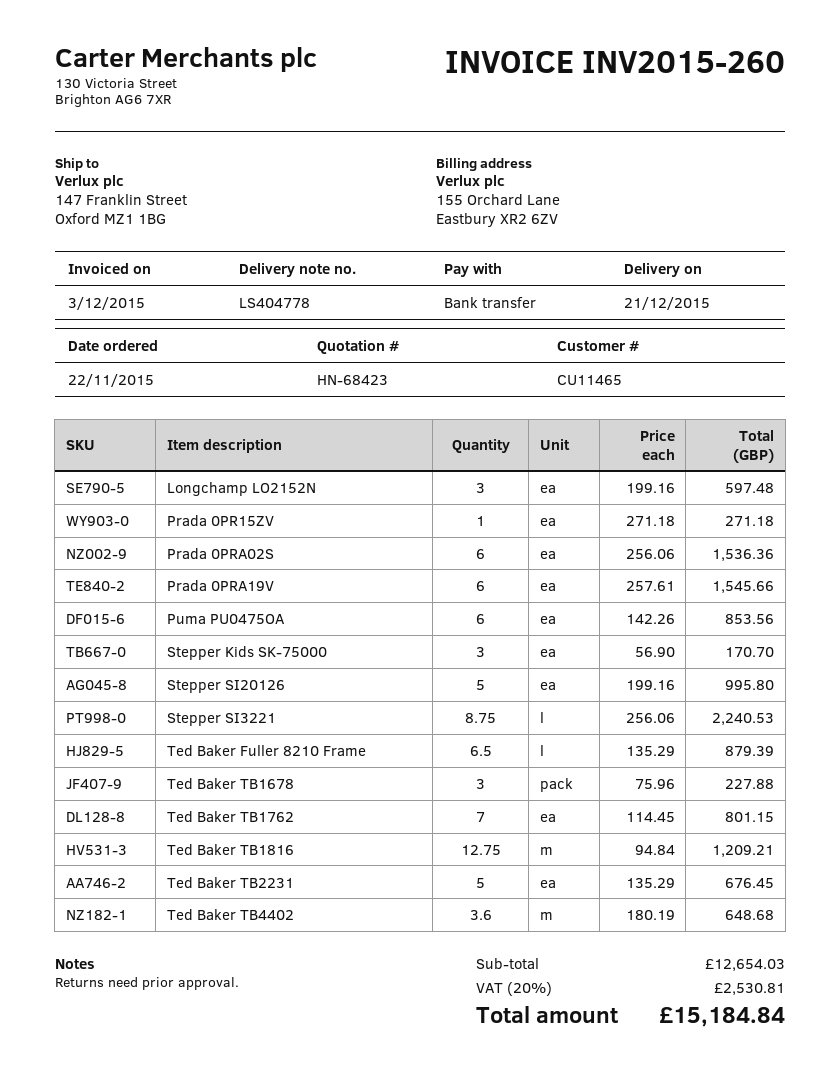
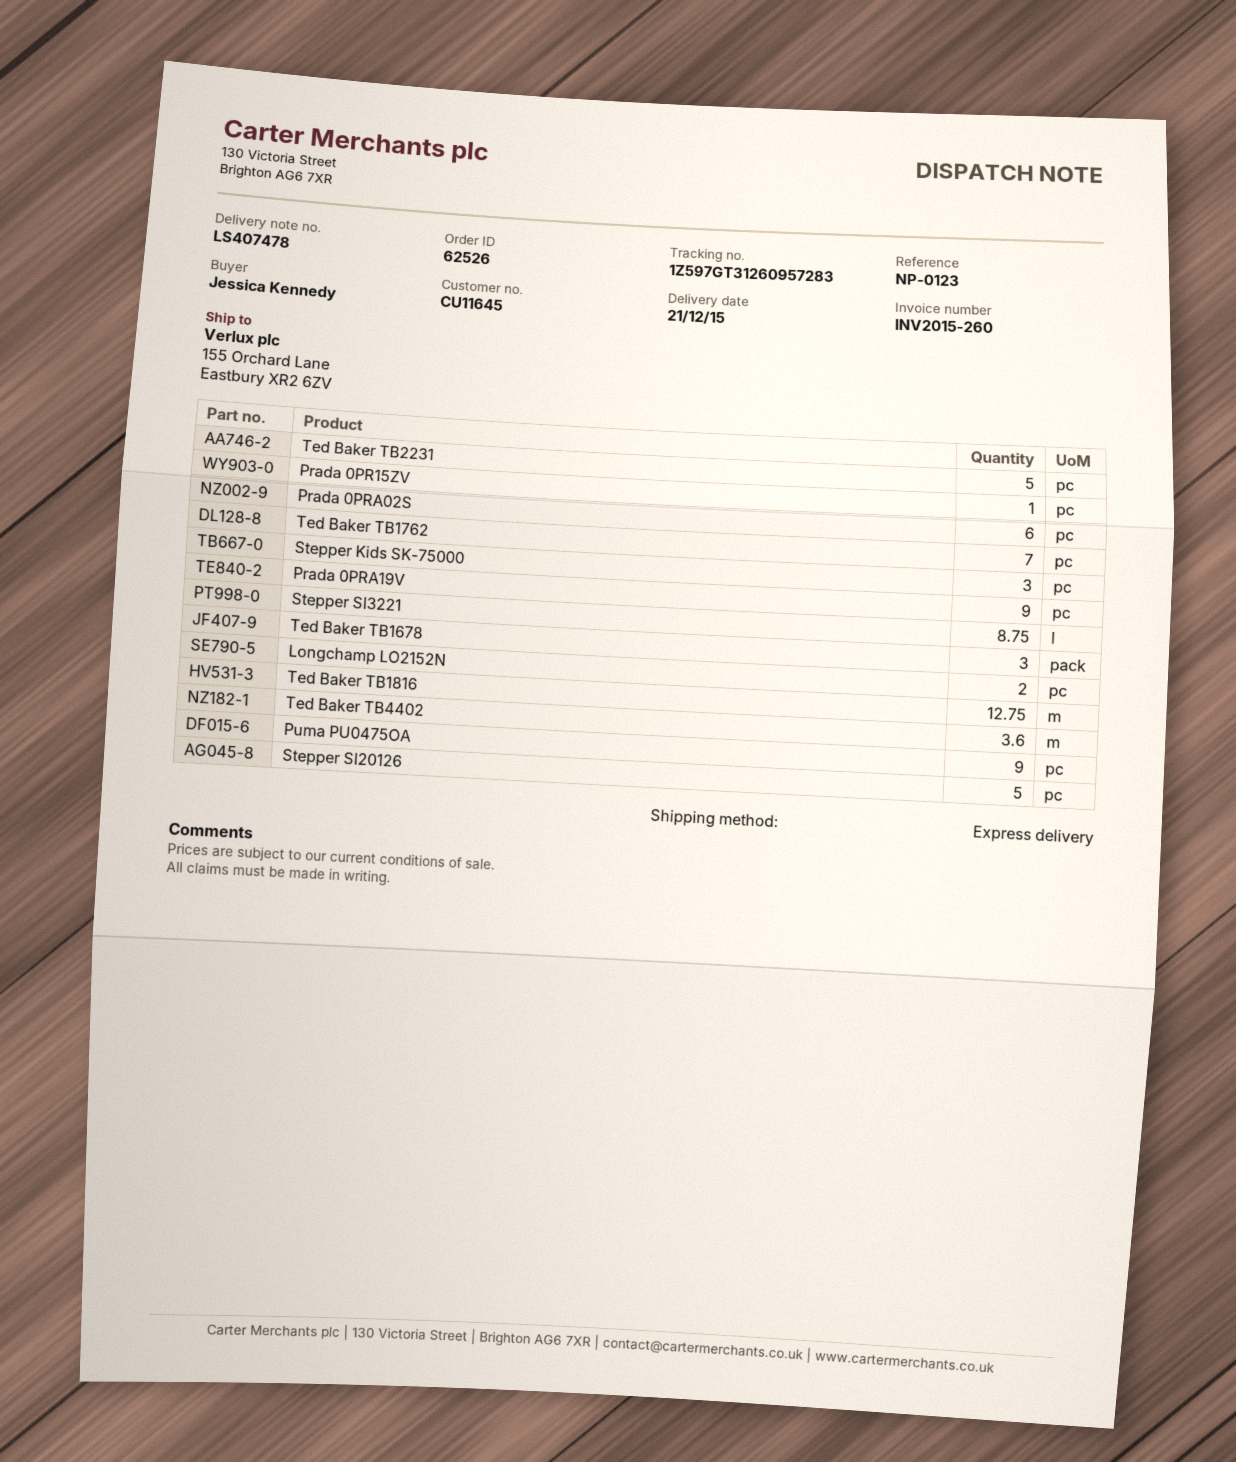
delivery note number: LS404778 -> LS407478
customer number: CU11465 -> CU11645
ship to: 147 Franklin Street, Oxford MZ1 1BG -> 155 Orchard Lane, Eastbury XR2 6ZV
Longchamp LO2152N: 3 -> 2
Prada 0PRA19V: 6 -> 9
Puma PU0475OA: 6 -> 9
Ted Baker Fuller 8210 Frame: 6.5 -> none

